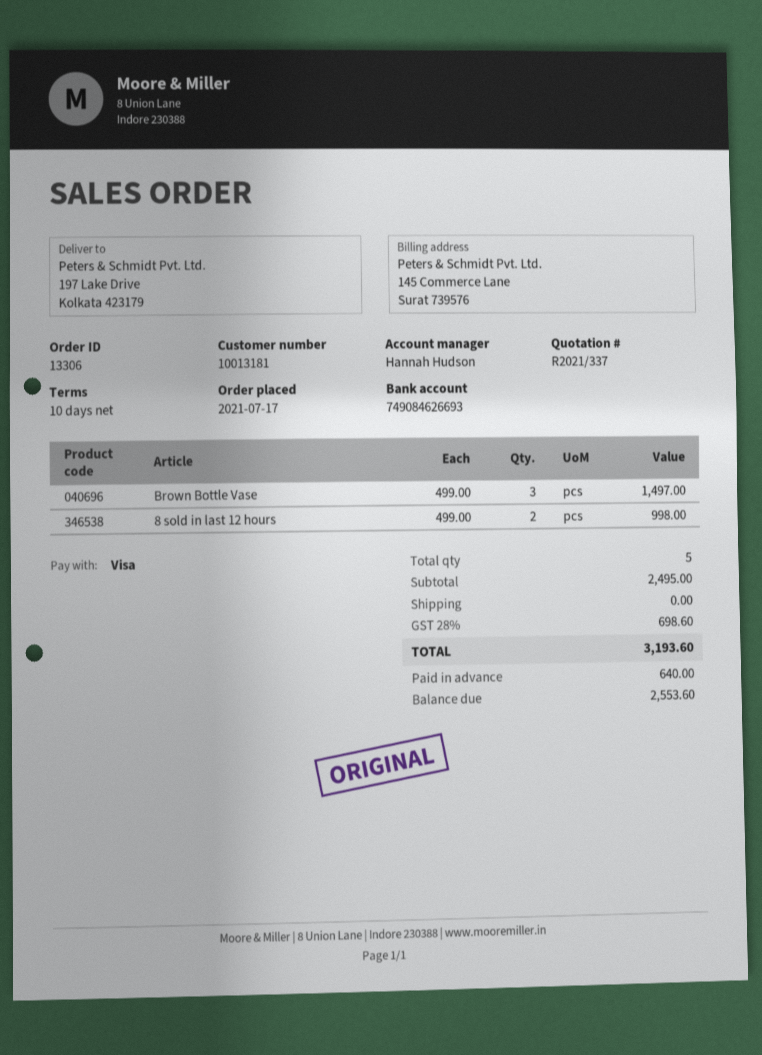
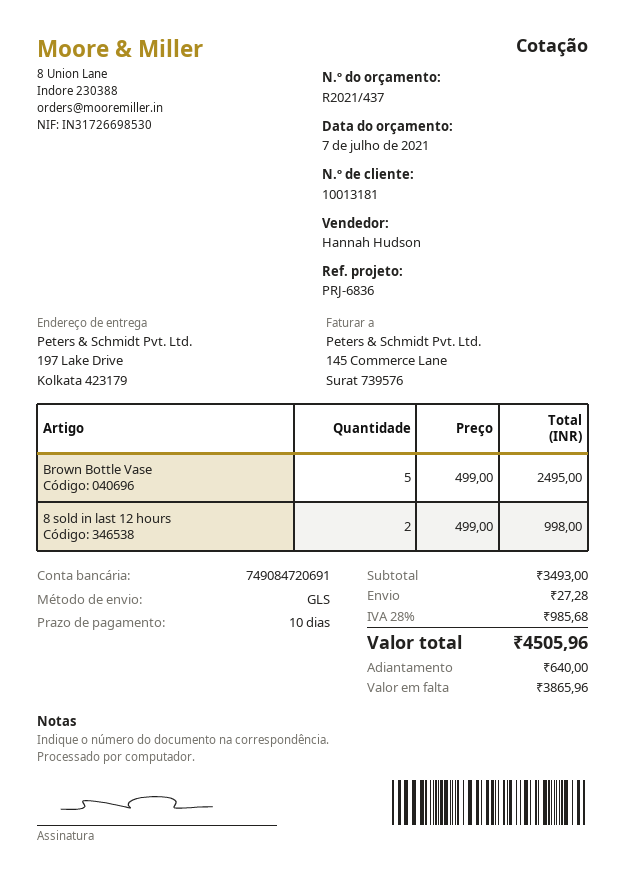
quote number: R2021/337 -> R2021/437
bank account: 749084626693 -> 749084720691
Brown Bottle Vase: 3 x 499.00 = 1497.00 -> 5 x 499.00 = 2495.00
subtotal: 2495.00 -> 3493.00
shipping: 0.00 -> 27.28
tax: 28% = 698.60 -> 28% = 985.68
total: 3193.60 -> 4505.96
balance: 2553.60 -> 3865.96

